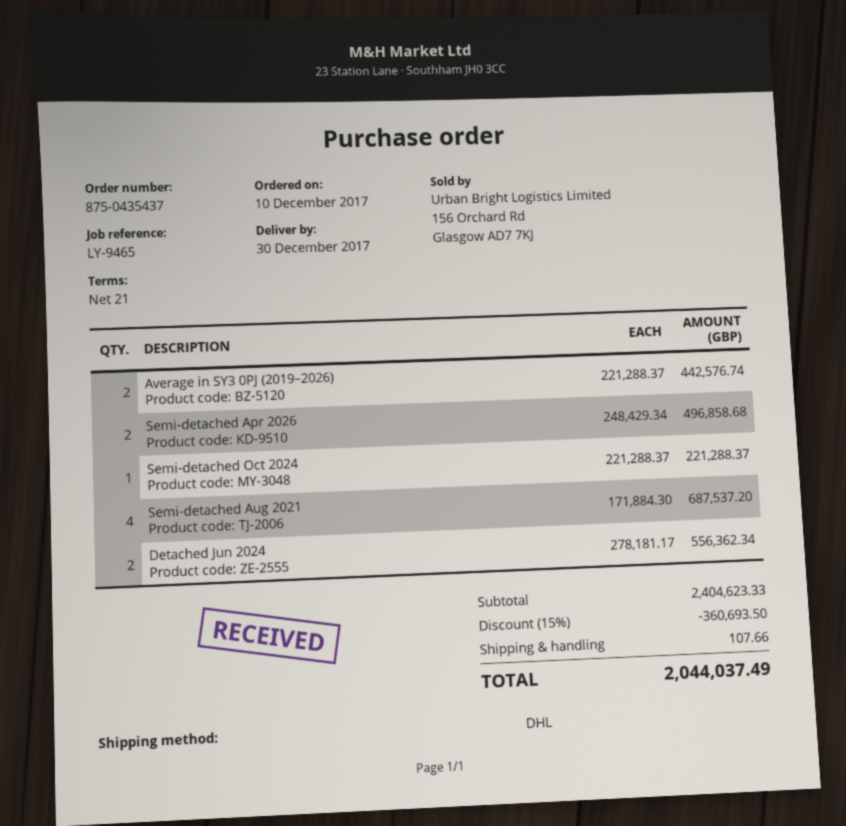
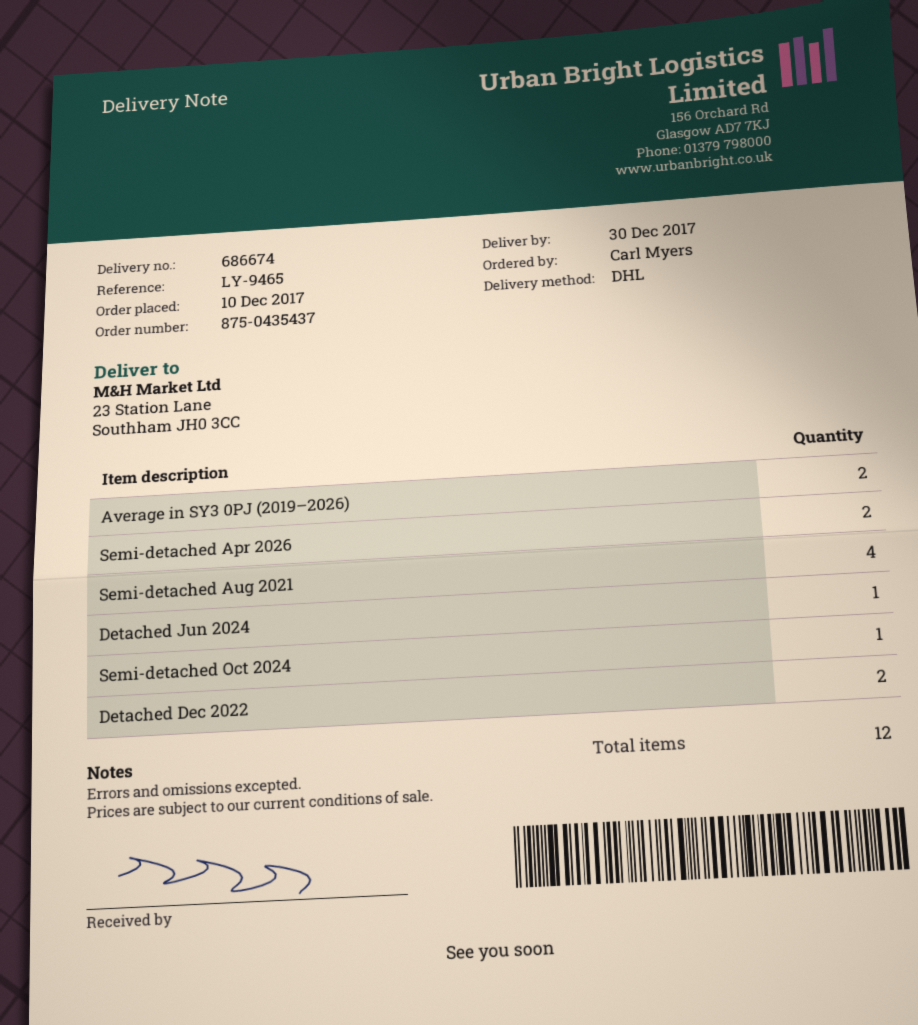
Detached Jun 2024: 2 -> 1
Detached Dec 2022: none -> 2

